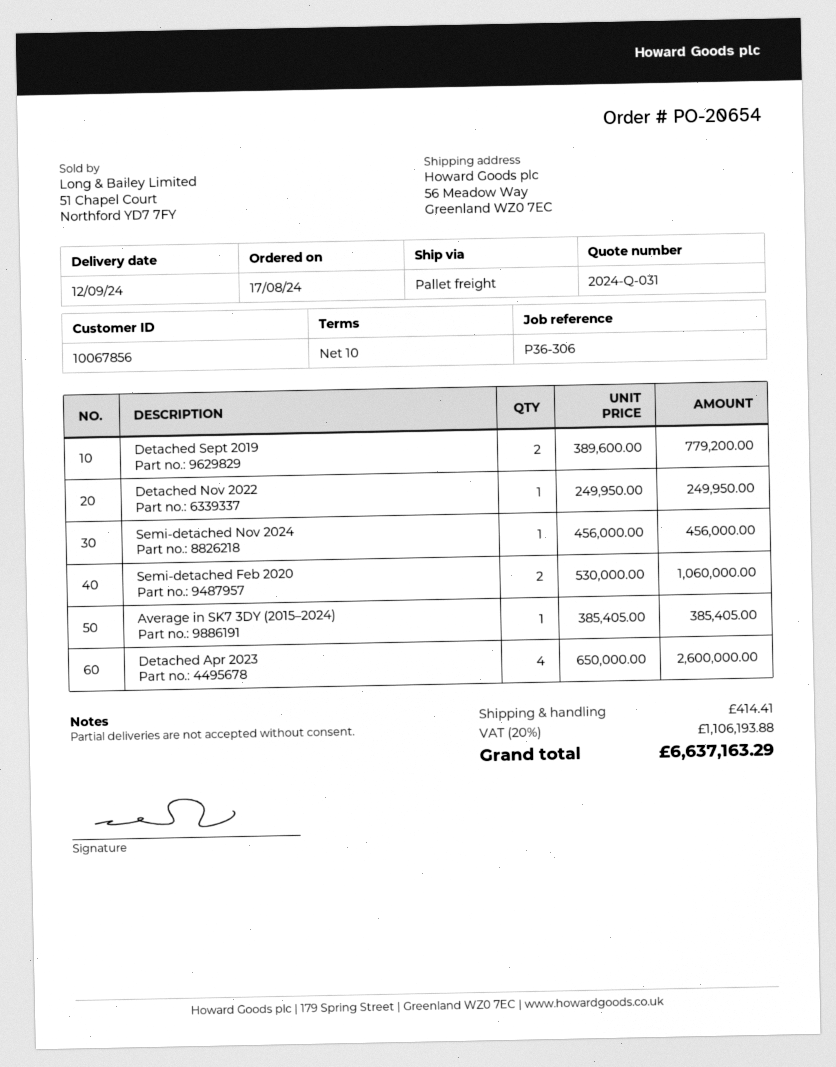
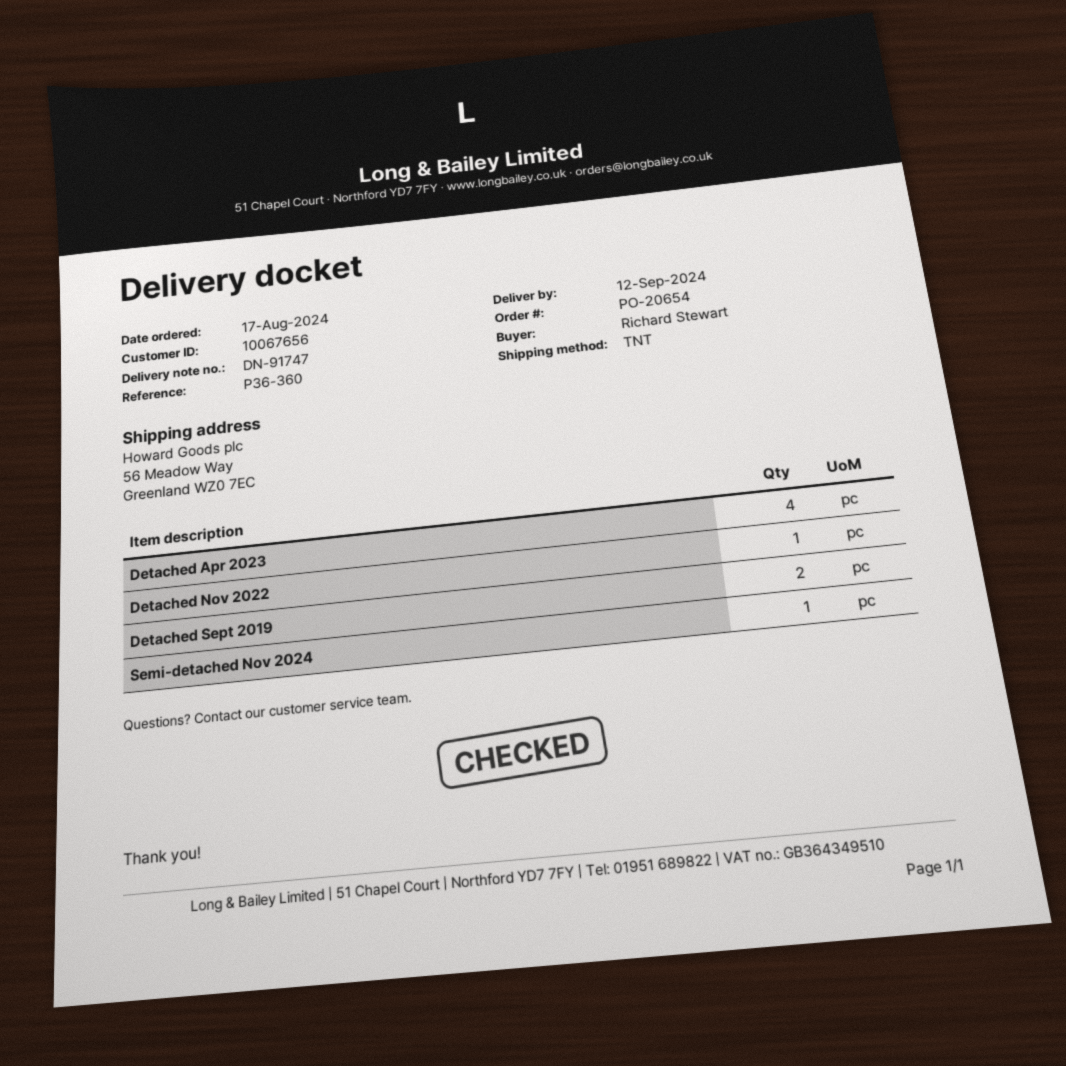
customer number: 10067856 -> 10067656
reference: P36-306 -> P36-360
shipping method: pallet freight -> TNT
Semi-detached Feb 2020: 2 -> none
Average in SK7 3DY (2015–2024): 1 -> none

